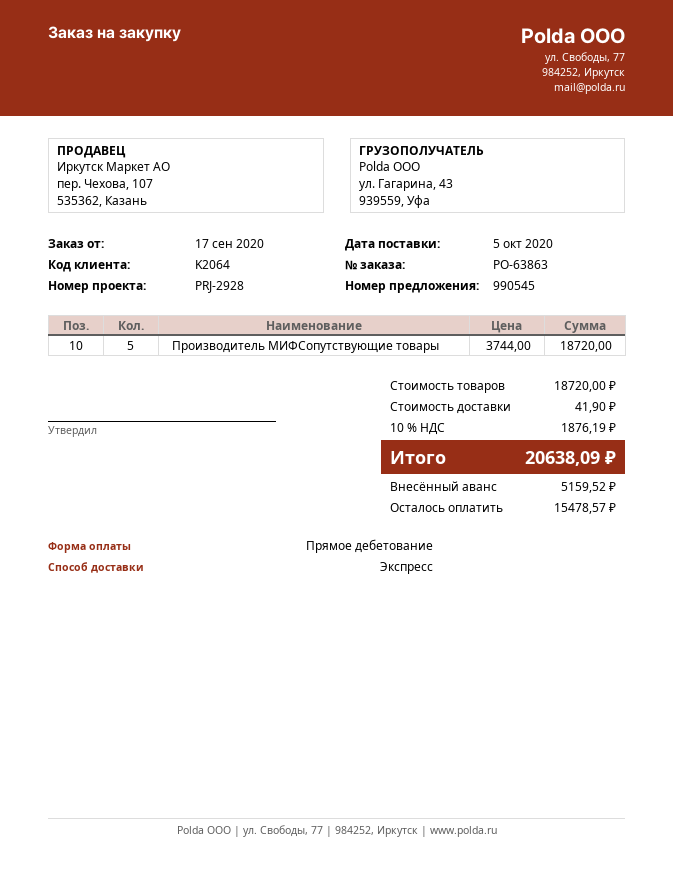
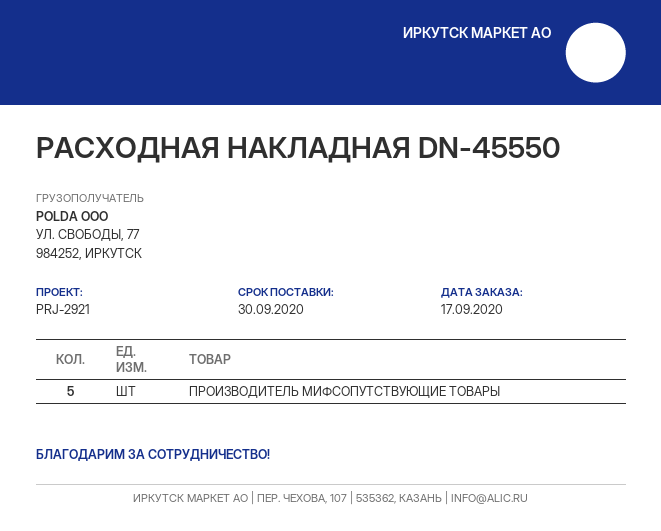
delivery date: 2020-10-05 -> 2020-09-30
reference: PRJ-2928 -> PRJ-2921
ship to: ул. Гагарина, 43, 939559, Уфа -> УЛ. СВОБОДЫ, 77, 984252, ИРКУТСК

